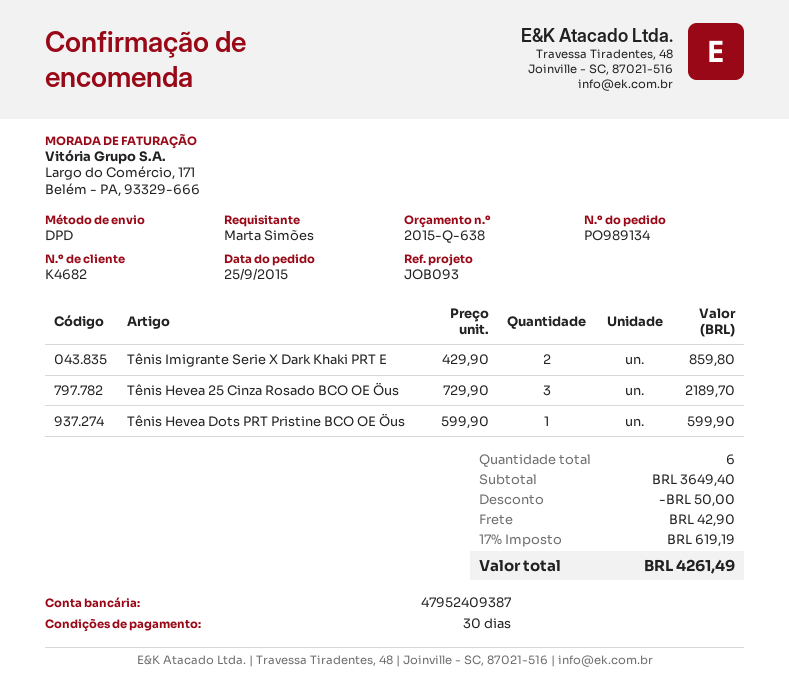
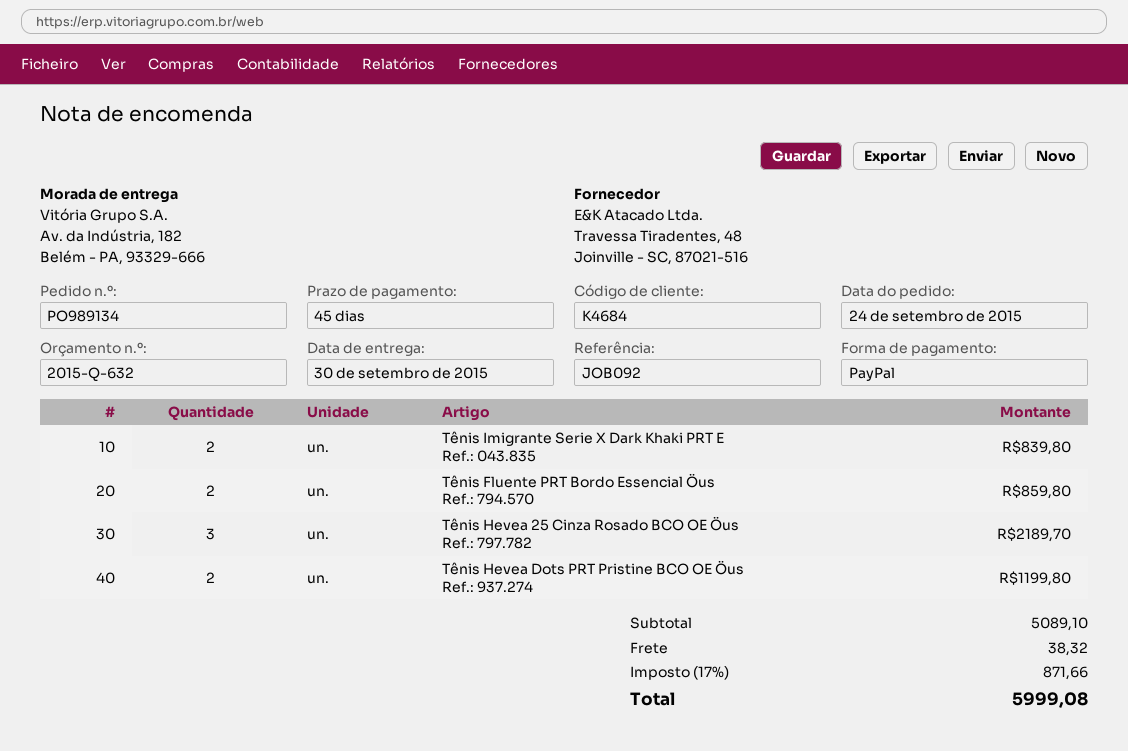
quote number: 2015-Q-638 -> 2015-Q-632
order date: 2015-09-25 -> 2015-09-24
payment terms: 30 days -> 45 days
customer number: K4682 -> K4684
reference: JOB093 -> JOB092
Tênis Imigrante Serie X Dark Khaki PRT E: 2 for 859.80 -> 2 for 839.80
Tênis Hevea Dots PRT Pristine BCO OE Öus: 1 for 599.90 -> 2 for 1199.80
Tênis Fluente PRT Bordo Essencial Öus: none -> 2 for 859.80
subtotal: 3649.40 -> 5089.10
discount: 50.00 -> none
shipping: 42.90 -> 38.32
tax: 17% = 619.19 -> 17% = 871.66
total: 4261.49 -> 5999.08

